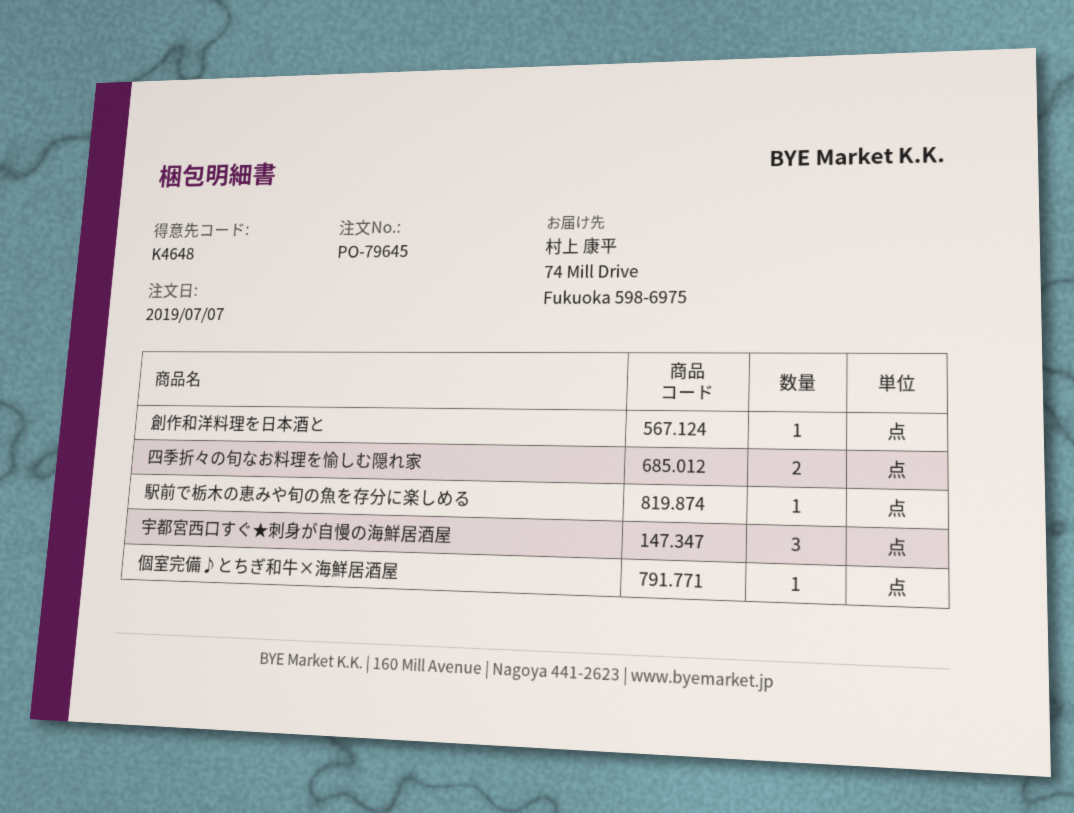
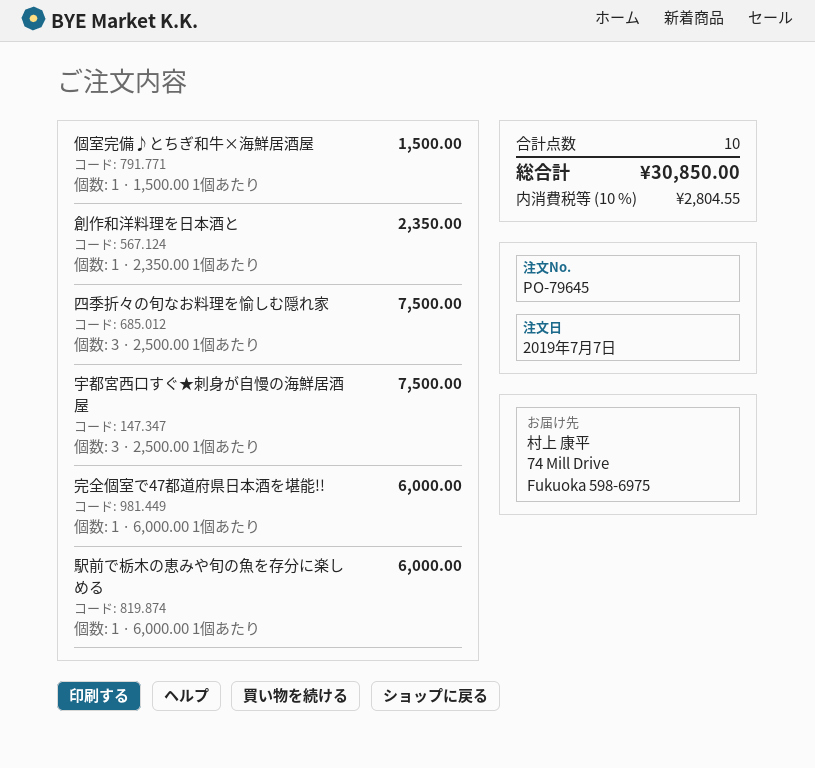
四季折々の旬なお料理を愉しむ隠れ家: 2 -> 3
完全個室で47都道府県日本酒を堪能!!: none -> 1

